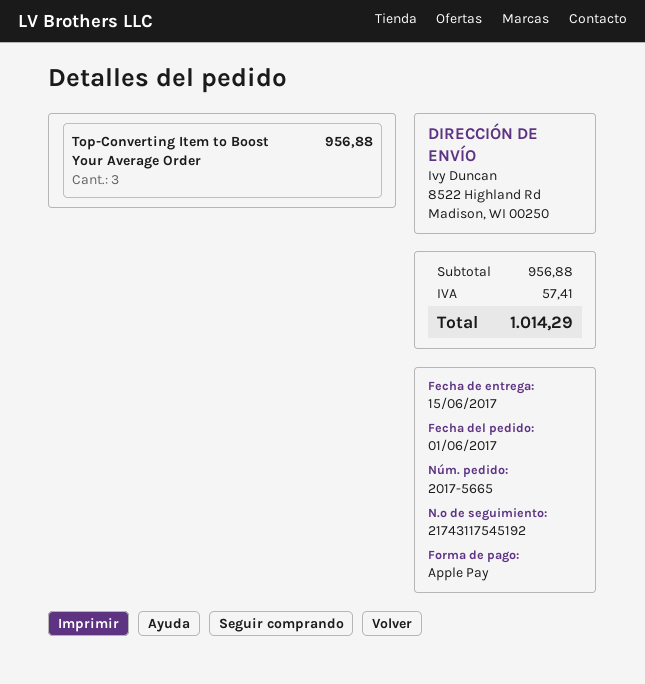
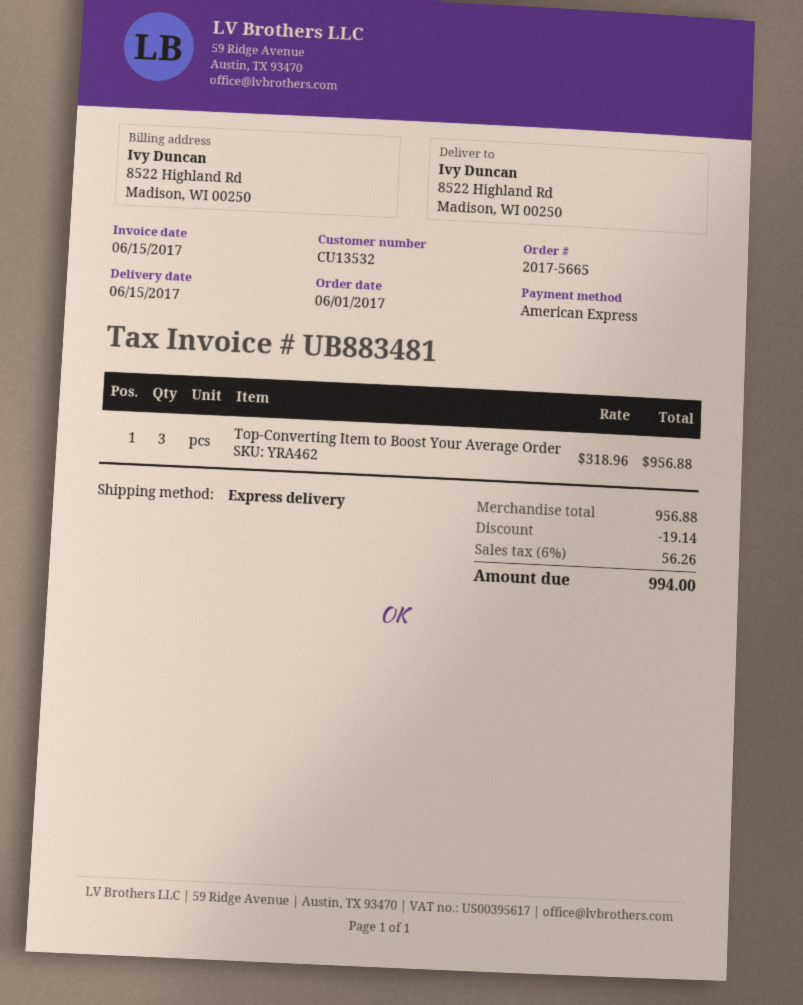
payment method: Apple Pay -> American Express
discount: none -> 19.14
tax: 57.41 -> 56.26
total: 1014.29 -> 994.00

